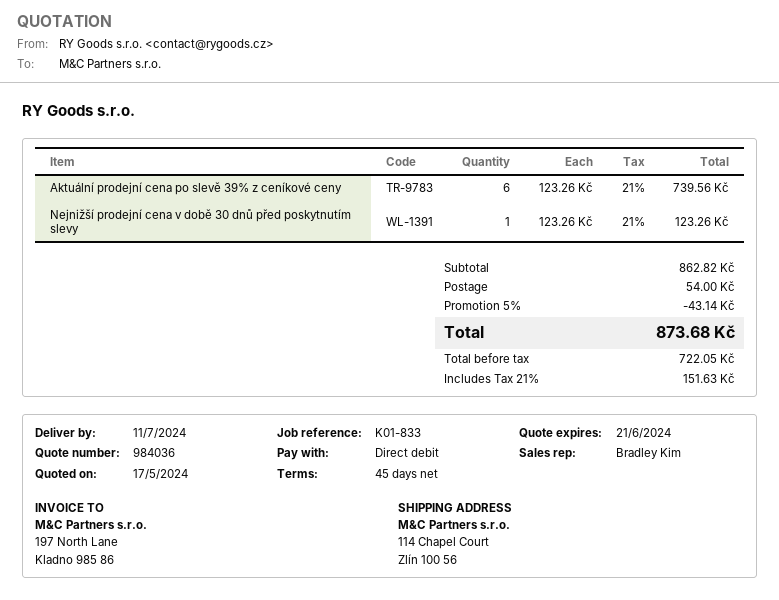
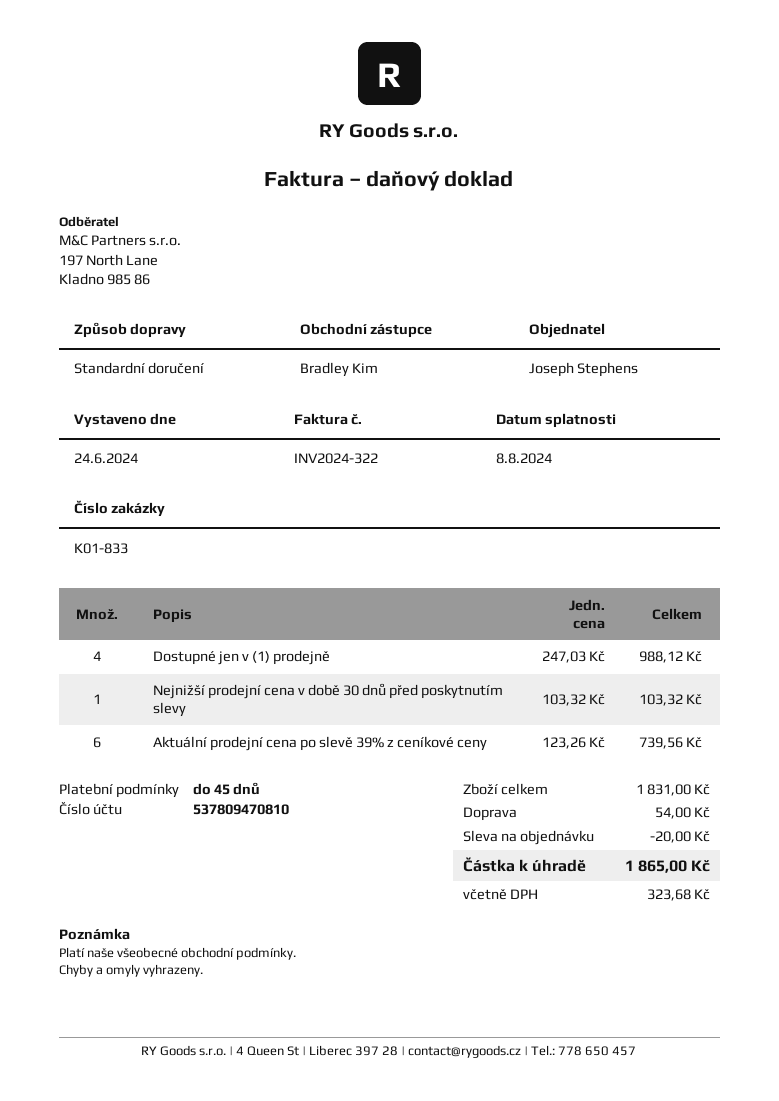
Nejnižší prodejní cena v době 30 dnů před poskytnutím slevy: 1 x 123.26 = 123.26 -> 1 x 103.32 = 103.32
Dostupné jen v (1) prodejně: none -> 4 x 247.03 = 988.12
subtotal: 862.82 -> 1831.00
discount: 43.14 -> 20.00
tax: 151.63 -> 323.68
total: 873.68 -> 1865.00

